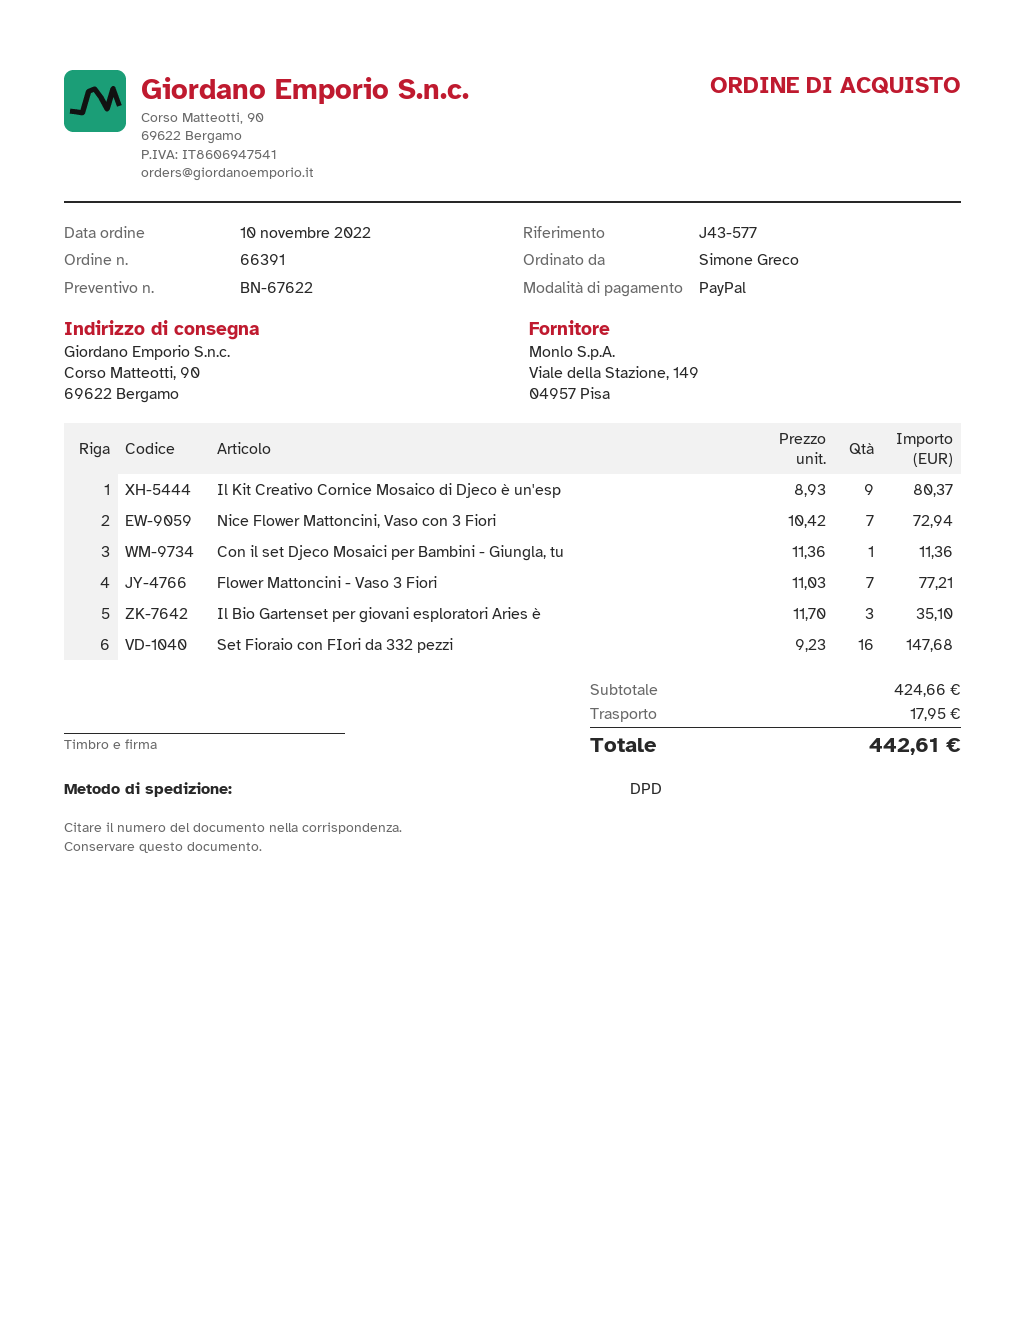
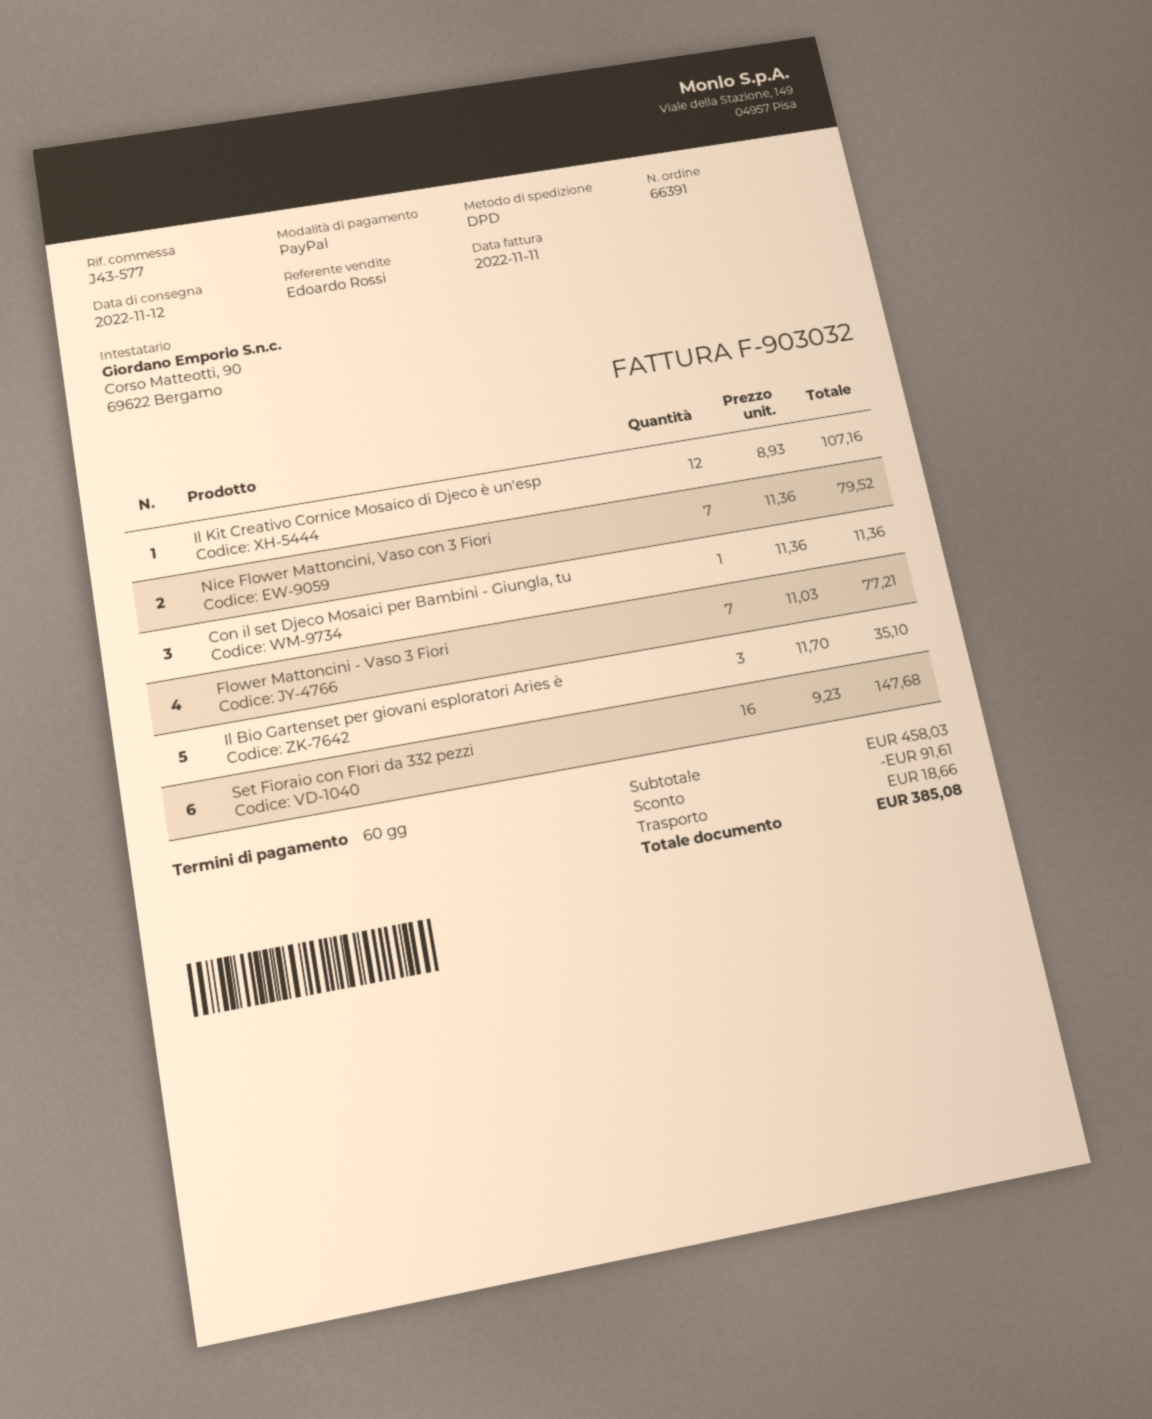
Il Kit Creativo Cornice Mosaico di Djeco è un'esp: 9 x 8.93 = 80.37 -> 12 x 8.93 = 107.16
Nice Flower Mattoncini, Vaso con 3 Fiori: 7 x 10.42 = 72.94 -> 7 x 11.36 = 79.52
subtotal: 424.66 -> 458.03
discount: none -> 91.61
shipping: 17.95 -> 18.66
total: 442.61 -> 385.08

